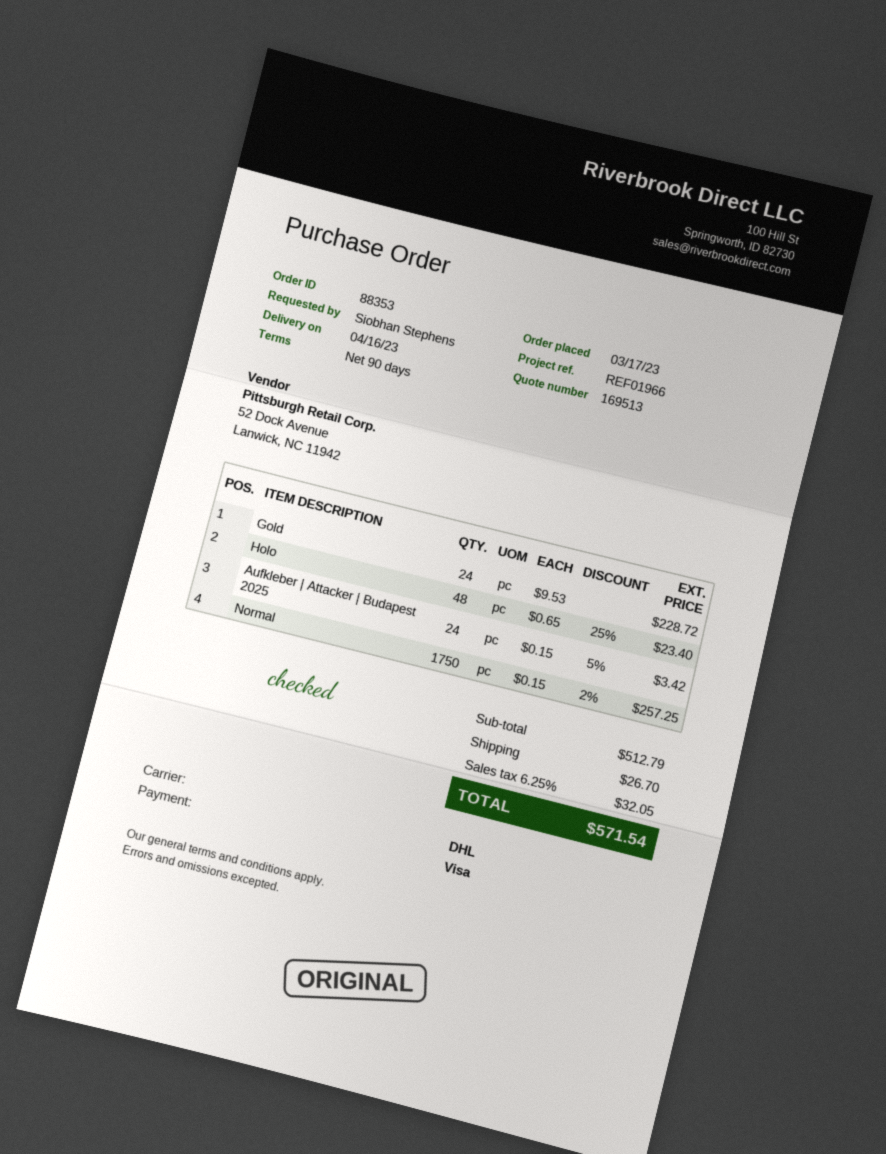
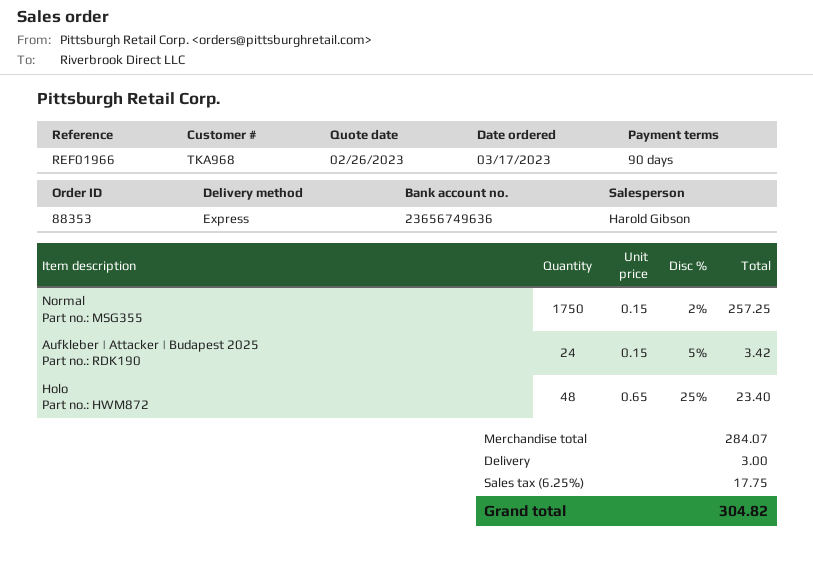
shipping method: DHL -> express
Gold: 24 x 9.53 = 228.72 -> none
subtotal: 512.79 -> 284.07
shipping: 26.70 -> 3.00
tax: 6.25% = 32.05 -> 6.25% = 17.75
total: 571.54 -> 304.82

